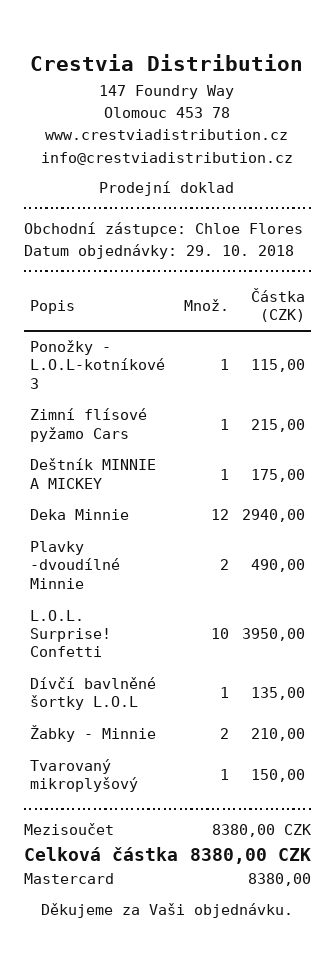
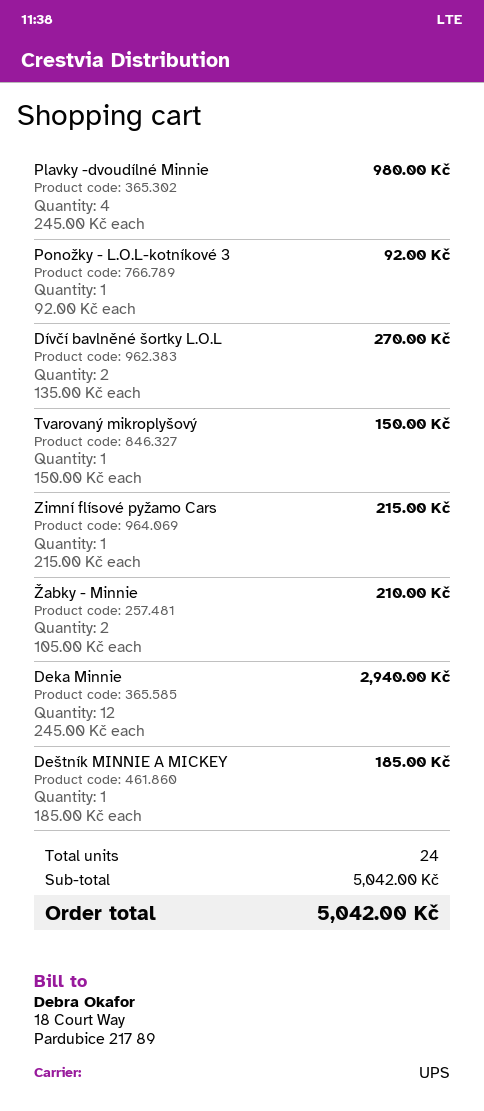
Ponožky - L.O.L-kotníkové 3: 1 for 115.00 -> 1 for 92.00
Deštník MINNIE A MICKEY: 1 for 175.00 -> 1 for 185.00
Plavky -dvoudílné Minnie: 2 for 490.00 -> 4 for 980.00
L.O.L. Surprise! Confetti: 10 for 3950.00 -> none
Dívčí bavlněné šortky L.O.L: 1 for 135.00 -> 2 for 270.00
subtotal: 8380.00 -> 5042.00
total: 8380.00 -> 5042.00

